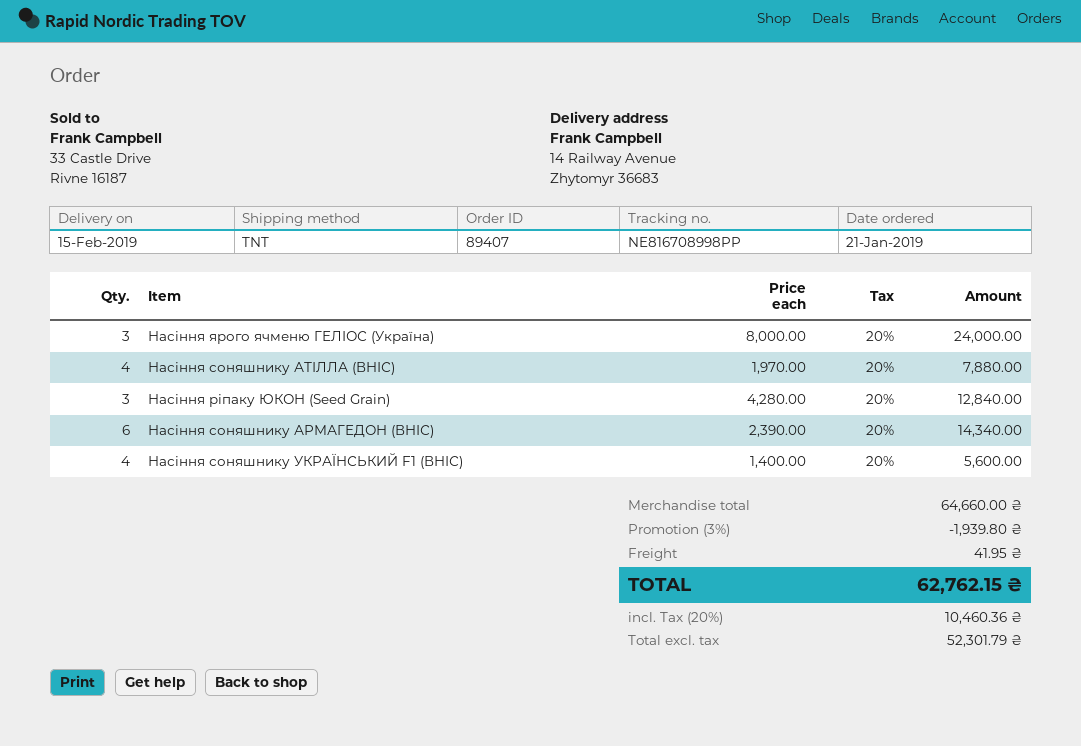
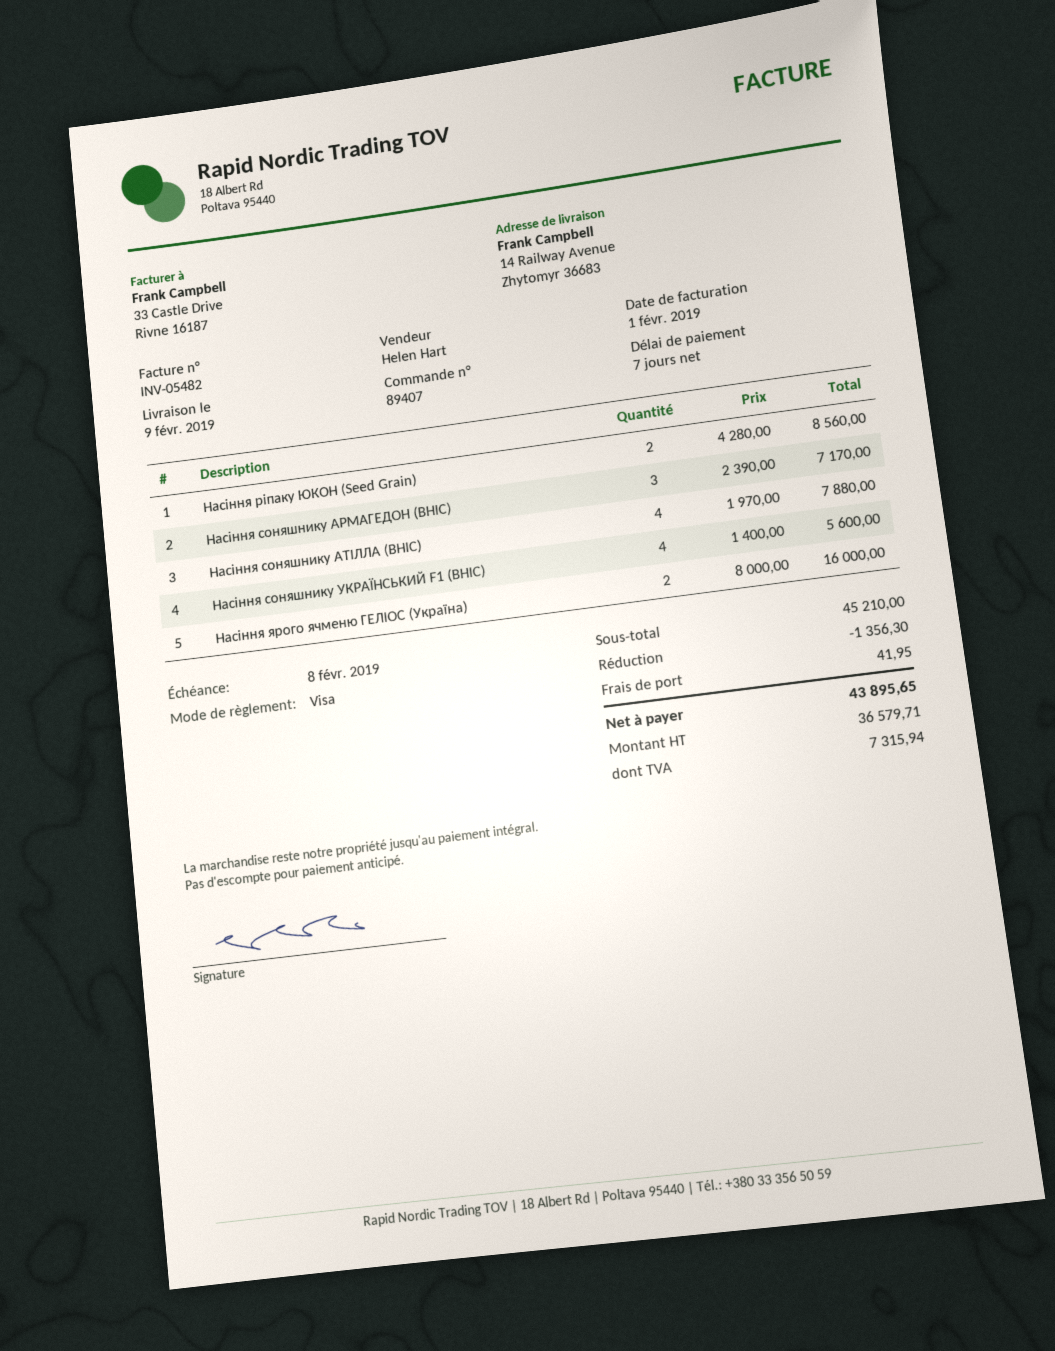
delivery date: 2019-02-15 -> 2019-02-09
Насіння ярого ячменю ГЕЛІОС (Україна): 3 x 8000.00 = 24000.00 -> 2 x 8000.00 = 16000.00
Насіння ріпаку ЮКОН (Seed Grain): 3 x 4280.00 = 12840.00 -> 2 x 4280.00 = 8560.00
Насіння соняшнику АРМАГЕДОН (ВНІС): 6 x 2390.00 = 14340.00 -> 3 x 2390.00 = 7170.00
subtotal: 64660.00 -> 45210.00
discount: 1939.80 -> 1356.30
net: 52301.79 -> 36579.71
tax: 10460.36 -> 7315.94
total: 62762.15 -> 43895.65

